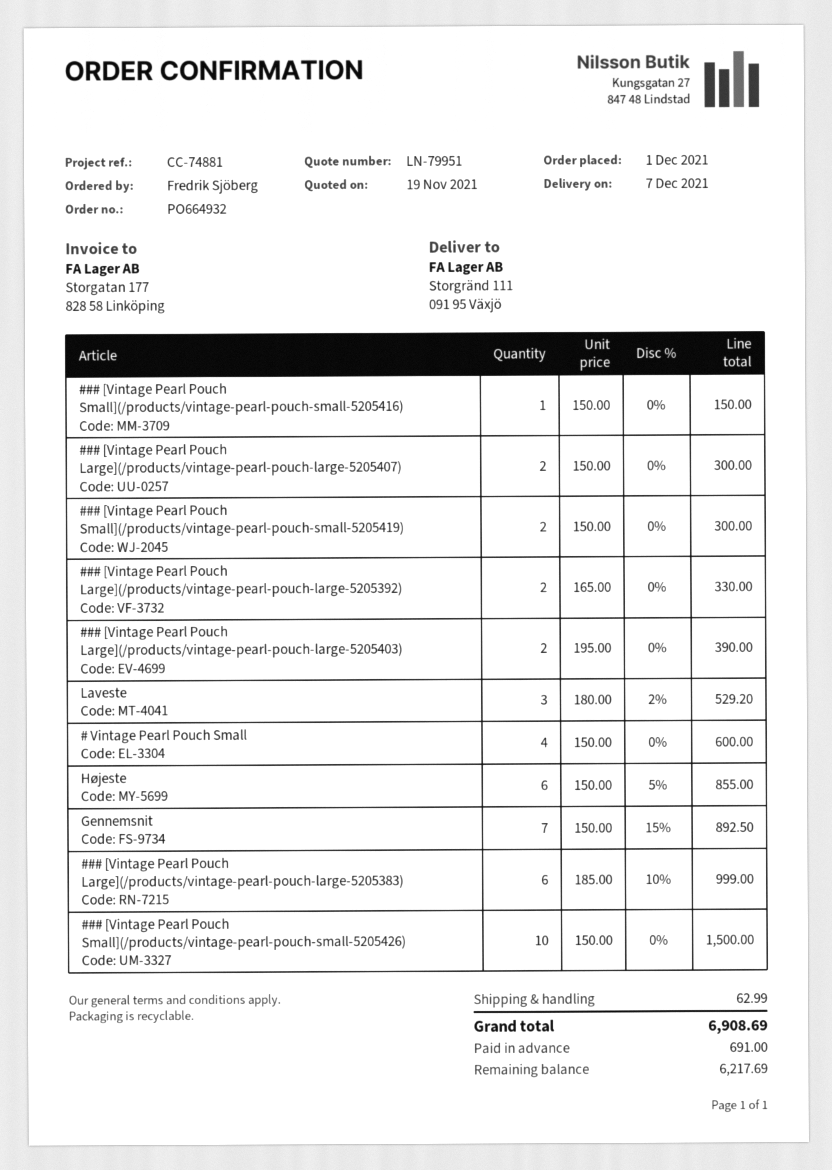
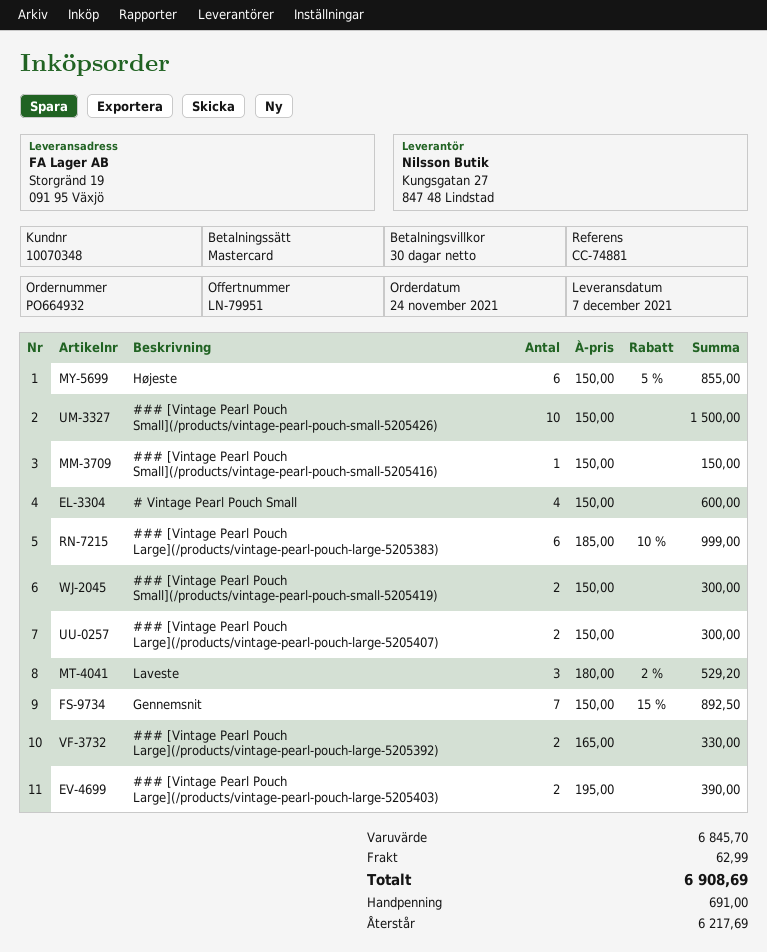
order date: 2021-12-01 -> 2021-11-24
ship to: Storgränd 111, 091 95 Växjö -> Storgränd 19, 091 95 Växjö

